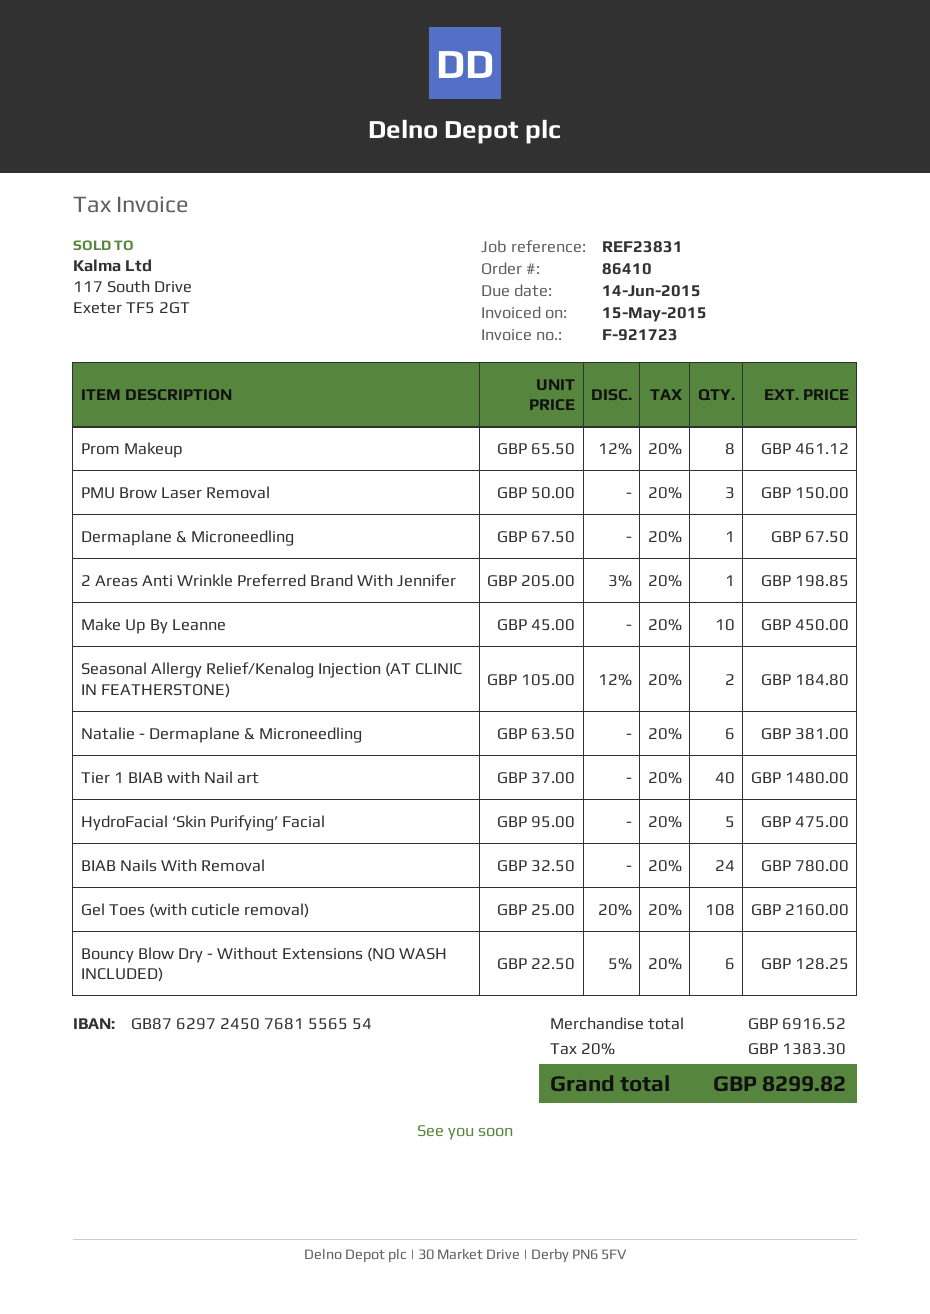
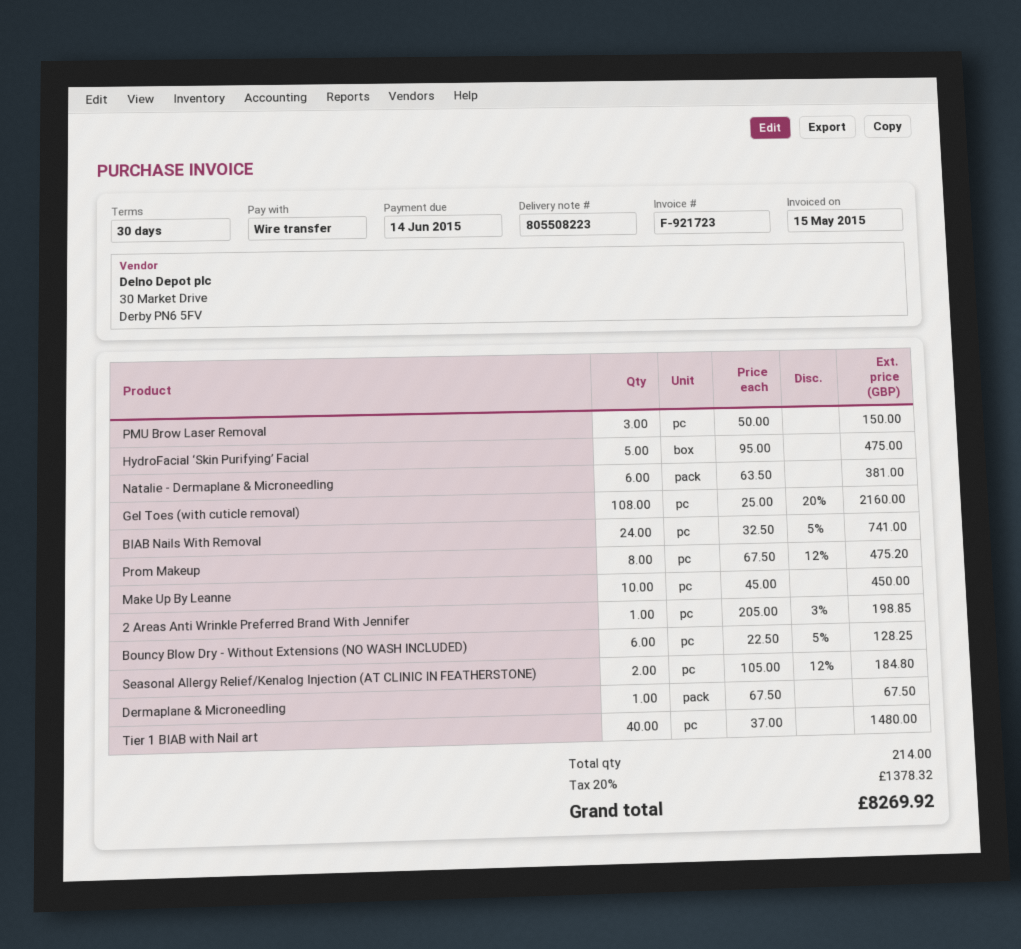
Prom Makeup: 8 x 65.50 - 12% = 461.12 -> 8 x 67.50 - 12% = 475.20
BIAB Nails With Removal: 24 x 32.50 = 780.00 -> 24 x 32.50 - 5% = 741.00
tax: 20% = 1383.30 -> 20% = 1378.32
total: 8299.82 -> 8269.92

